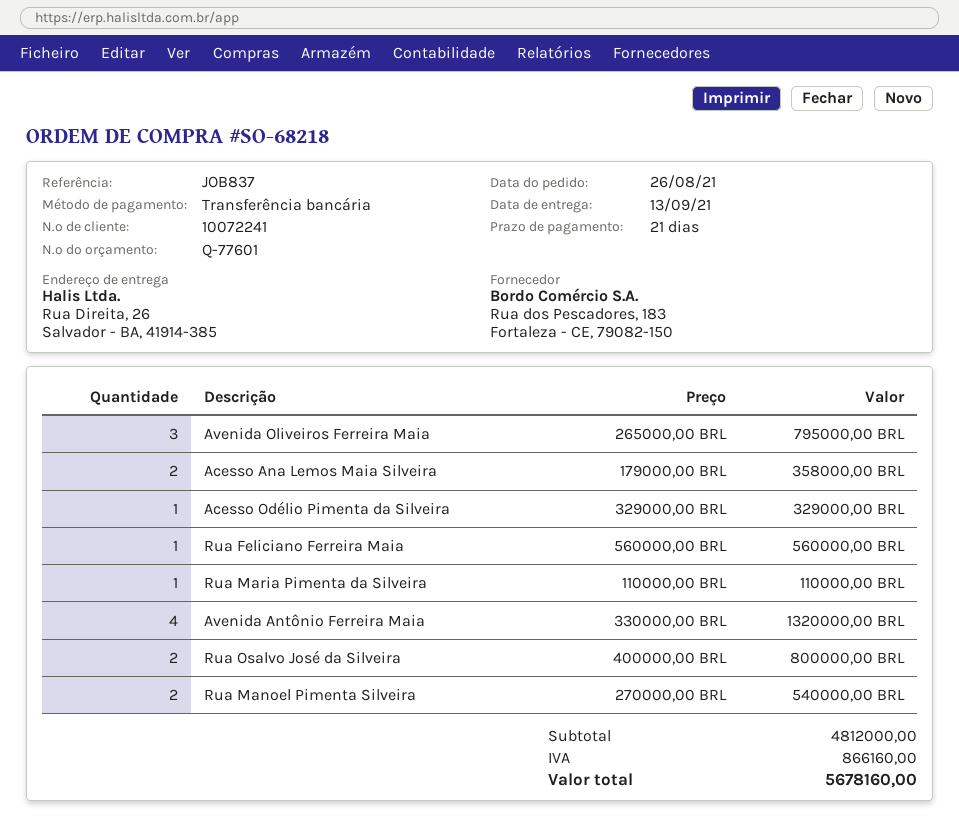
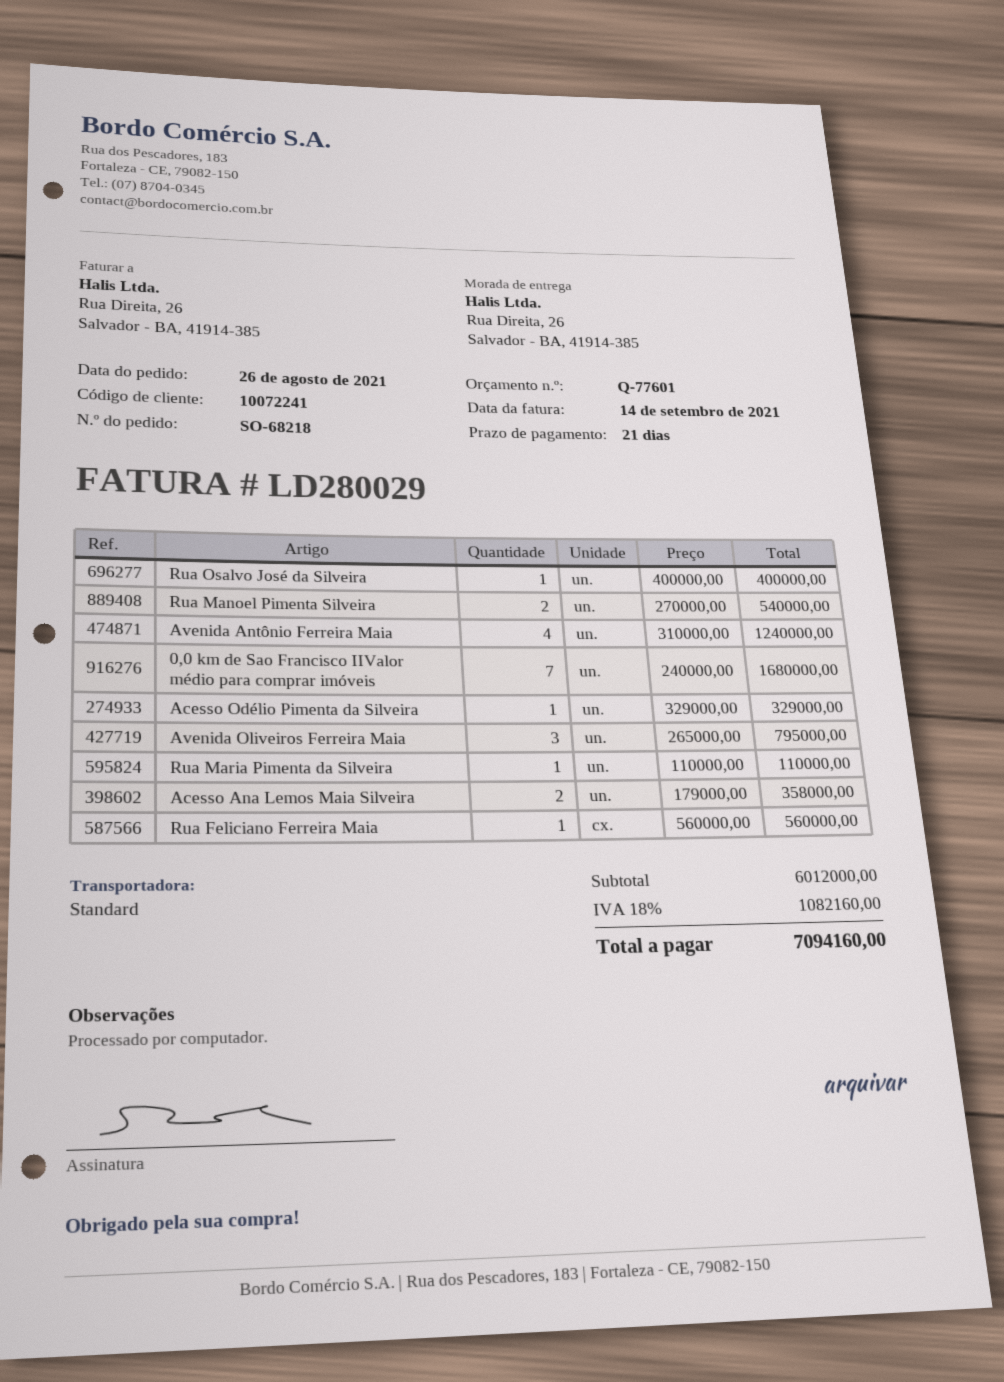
Avenida Antônio Ferreira Maia: 4 x 330000.00 = 1320000.00 -> 4 x 310000.00 = 1240000.00
Rua Osalvo José da Silveira: 2 x 400000.00 = 800000.00 -> 1 x 400000.00 = 400000.00
0,0 km de Sao Francisco IIValor médio para comprar imóveis: none -> 7 x 240000.00 = 1680000.00
subtotal: 4812000.00 -> 6012000.00
tax: 866160.00 -> 1082160.00
total: 5678160.00 -> 7094160.00

